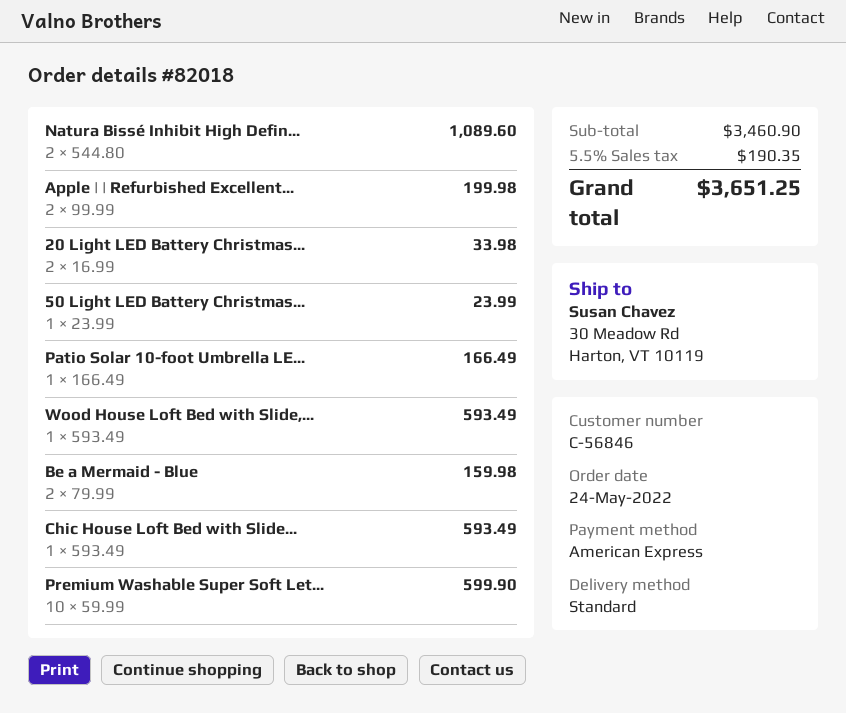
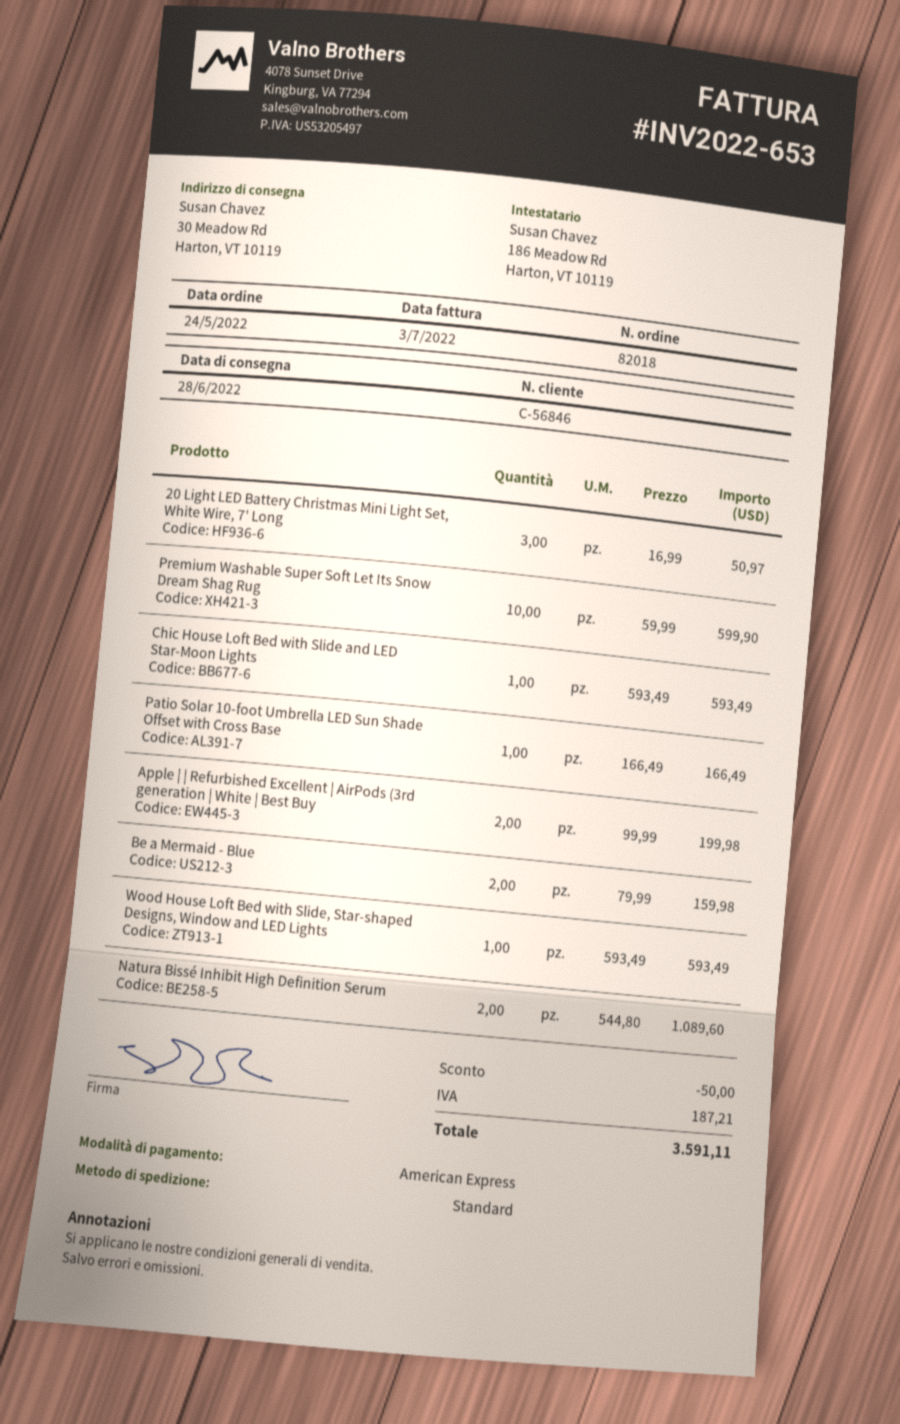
20 Light LED Battery Christmas...: 2 x 16.99 = 33.98 -> 3 x 16.99 = 50.97
50 Light LED Battery Christmas...: 1 x 23.99 = 23.99 -> none
discount: none -> 50.00
tax: 190.35 -> 187.21
total: 3651.25 -> 3591.11

